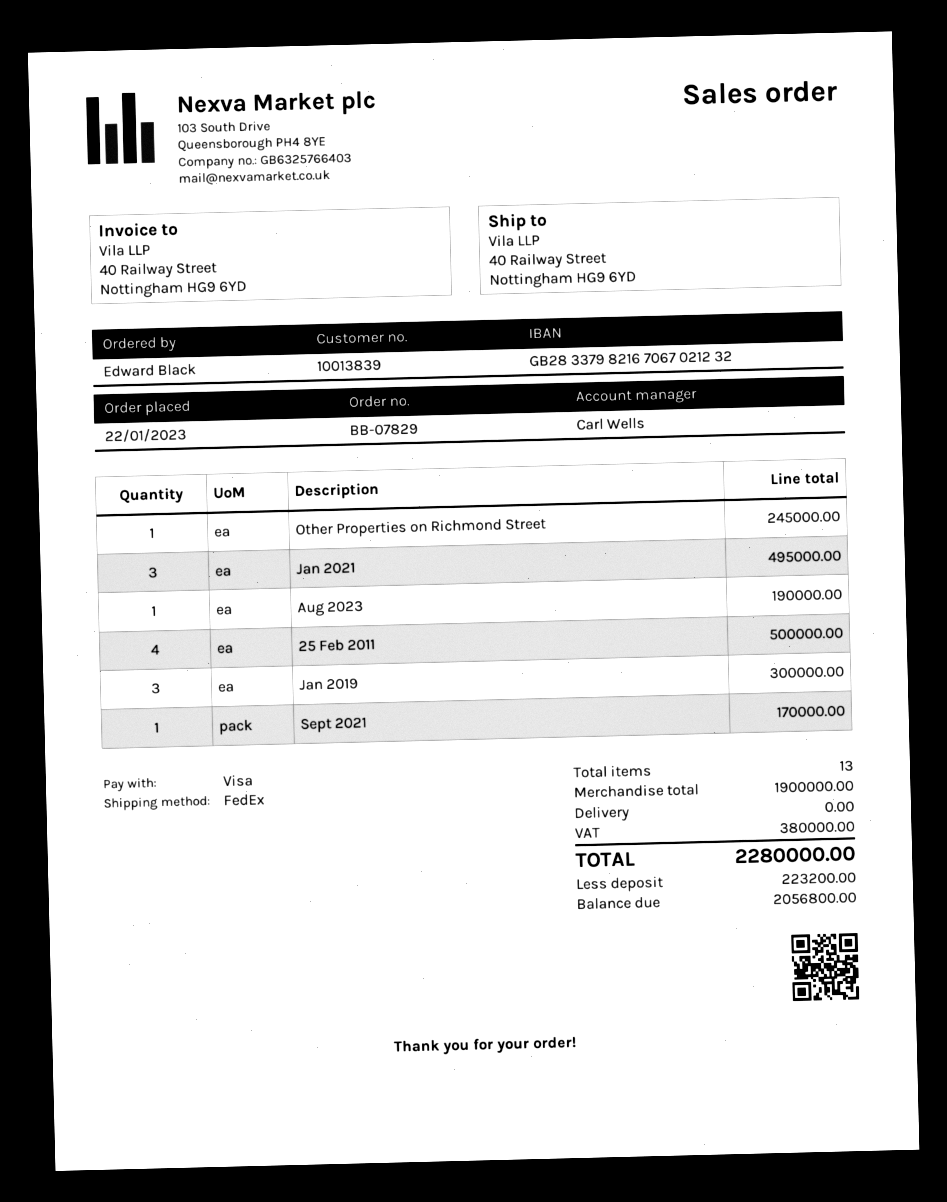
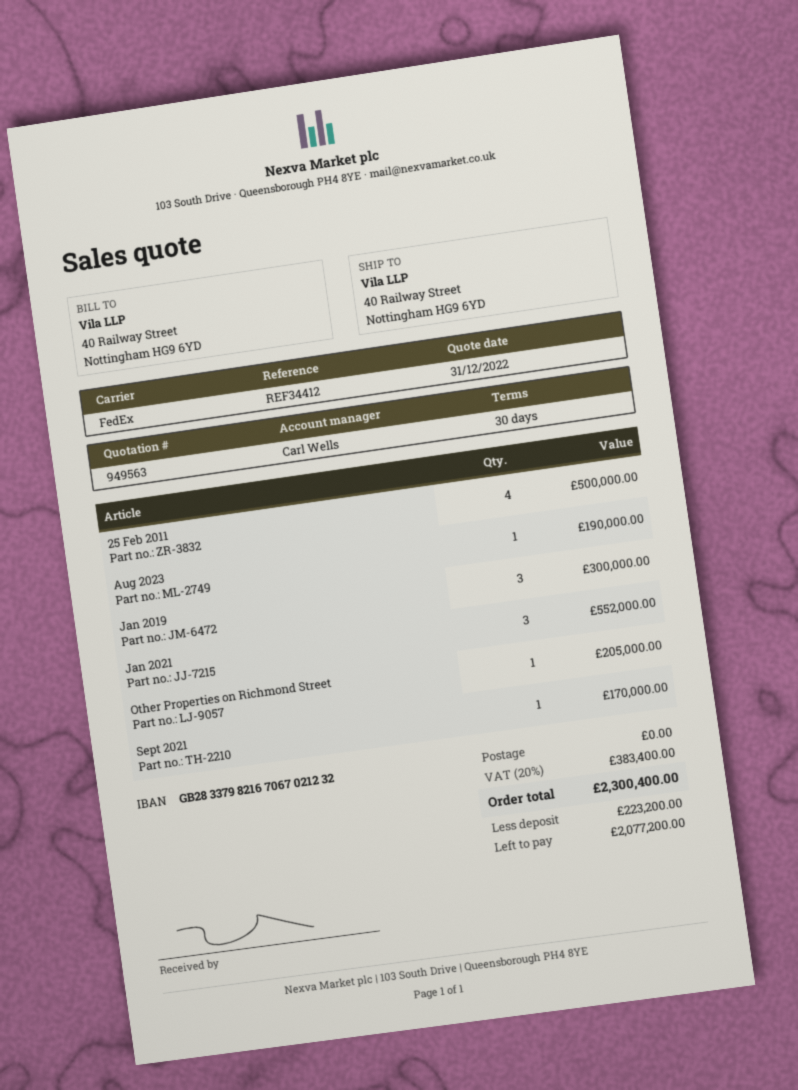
Other Properties on Richmond Street: 1 for 245000.00 -> 1 for 205000.00
Jan 2021: 3 for 495000.00 -> 3 for 552000.00
tax: 380000.00 -> 383400.00
total: 2280000.00 -> 2300400.00
balance: 2056800.00 -> 2077200.00

